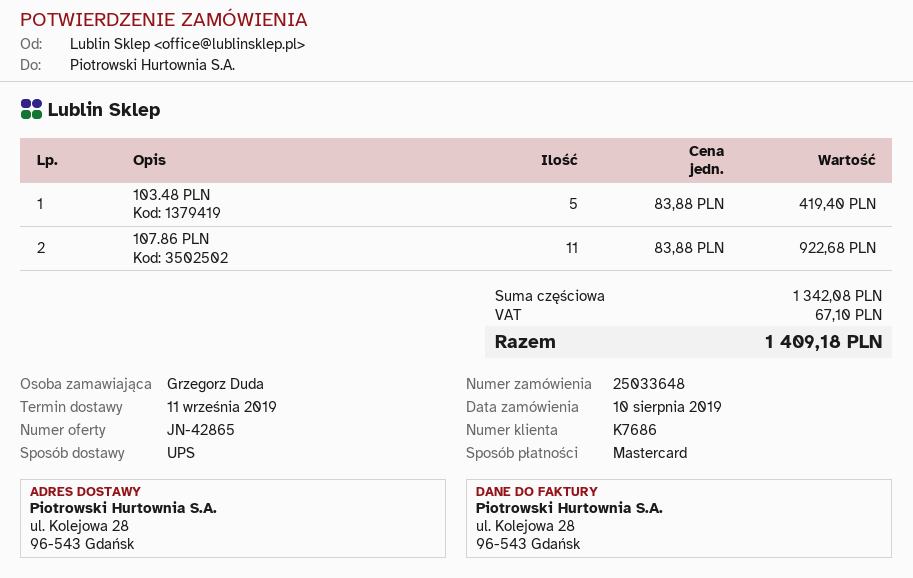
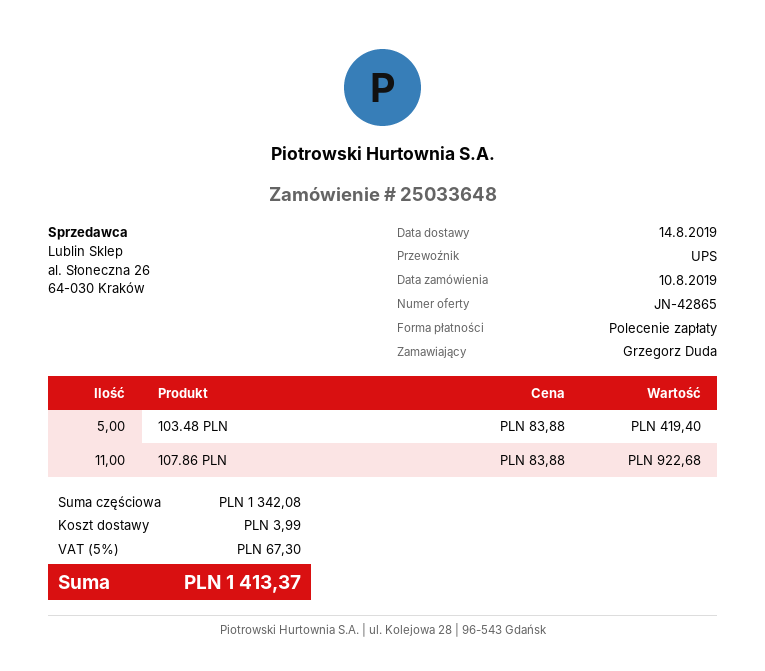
delivery date: 2019-09-11 -> 2019-08-14
payment method: Mastercard -> direct debit
shipping: none -> 3.99
tax: 67.10 -> 67.30
total: 1409.18 -> 1413.37

